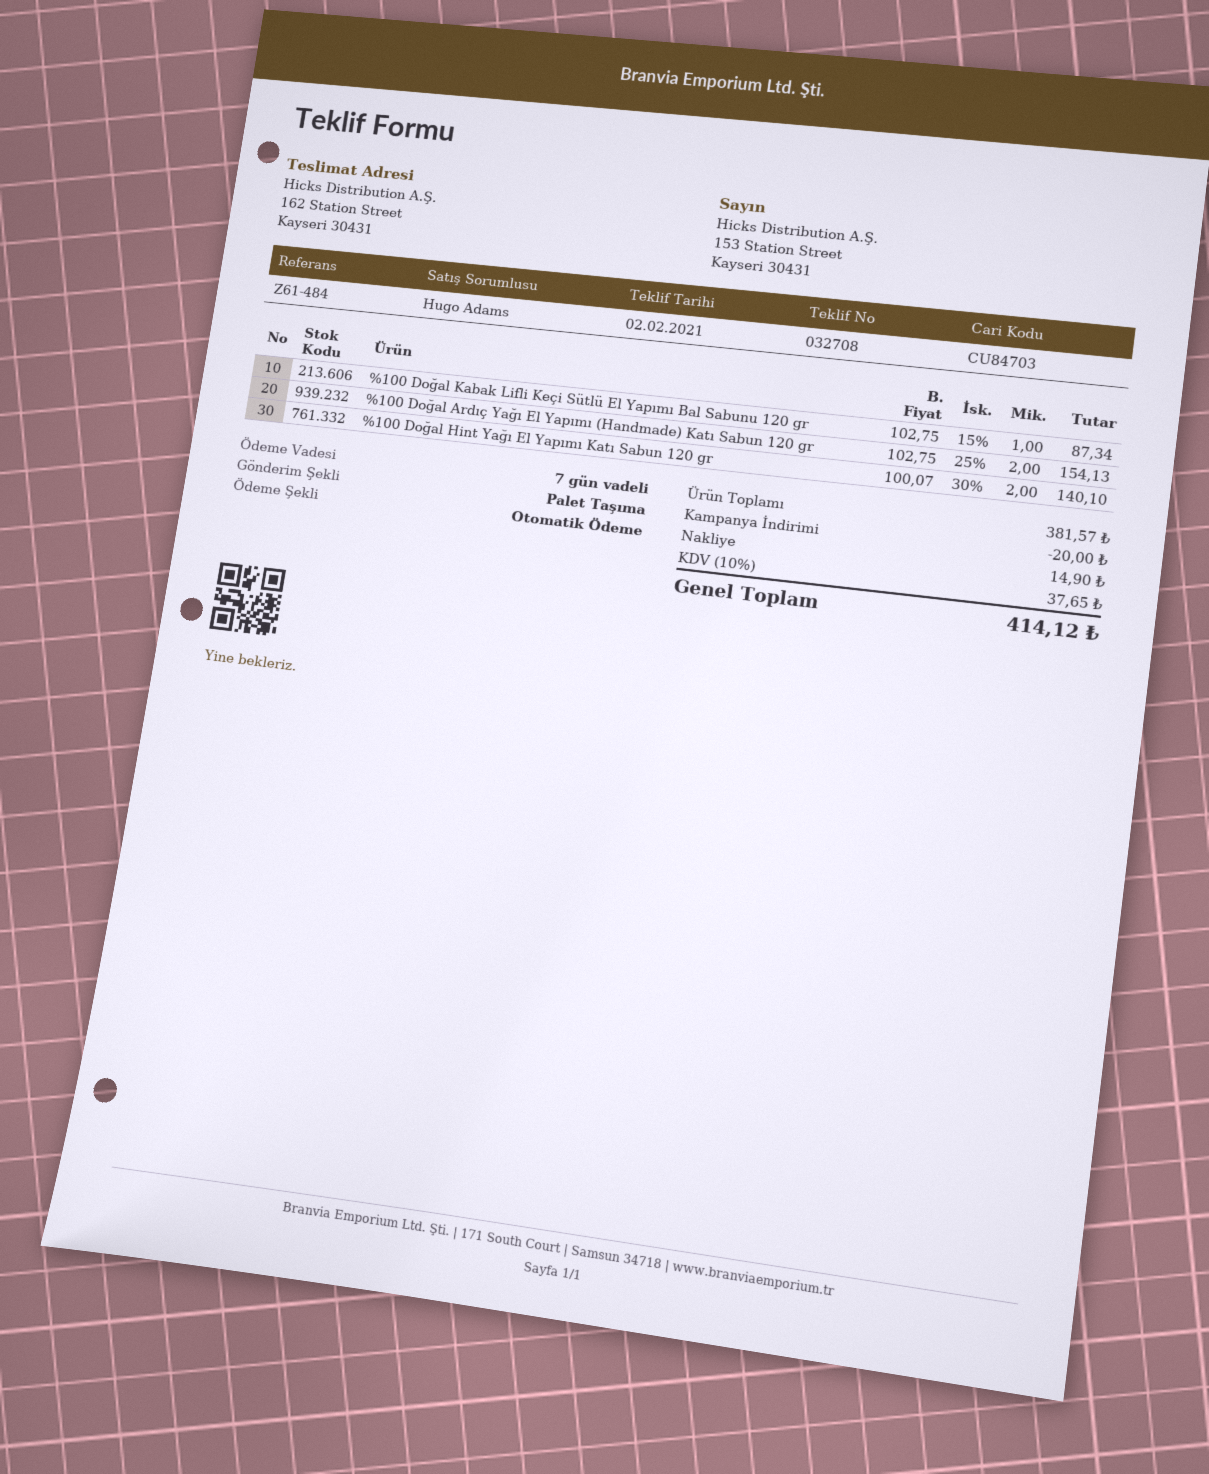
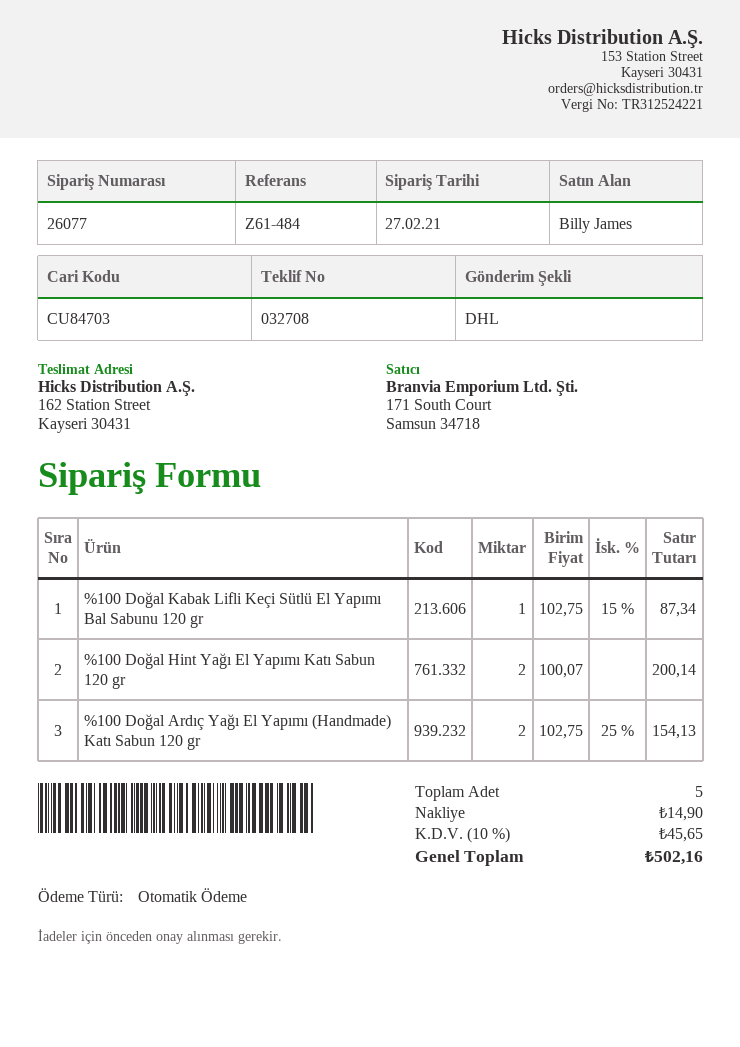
shipping method: pallet freight -> DHL
%100 Doğal Hint Yağı El Yapımı Katı Sabun 120 gr: 2 x 100.07 - 30% = 140.10 -> 2 x 100.07 = 200.14
discount: 20.00 -> none
tax: 10% = 37.65 -> 10% = 45.65
total: 414.12 -> 502.16

